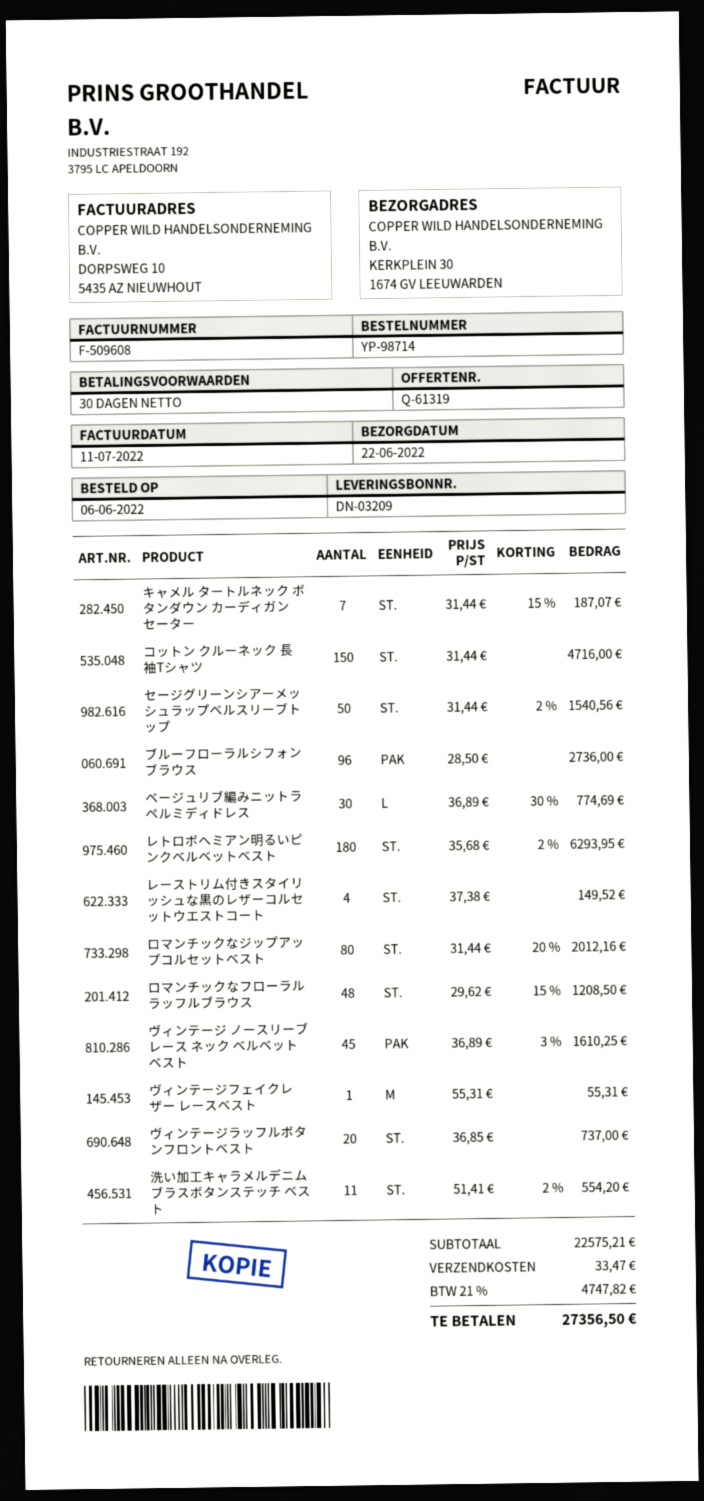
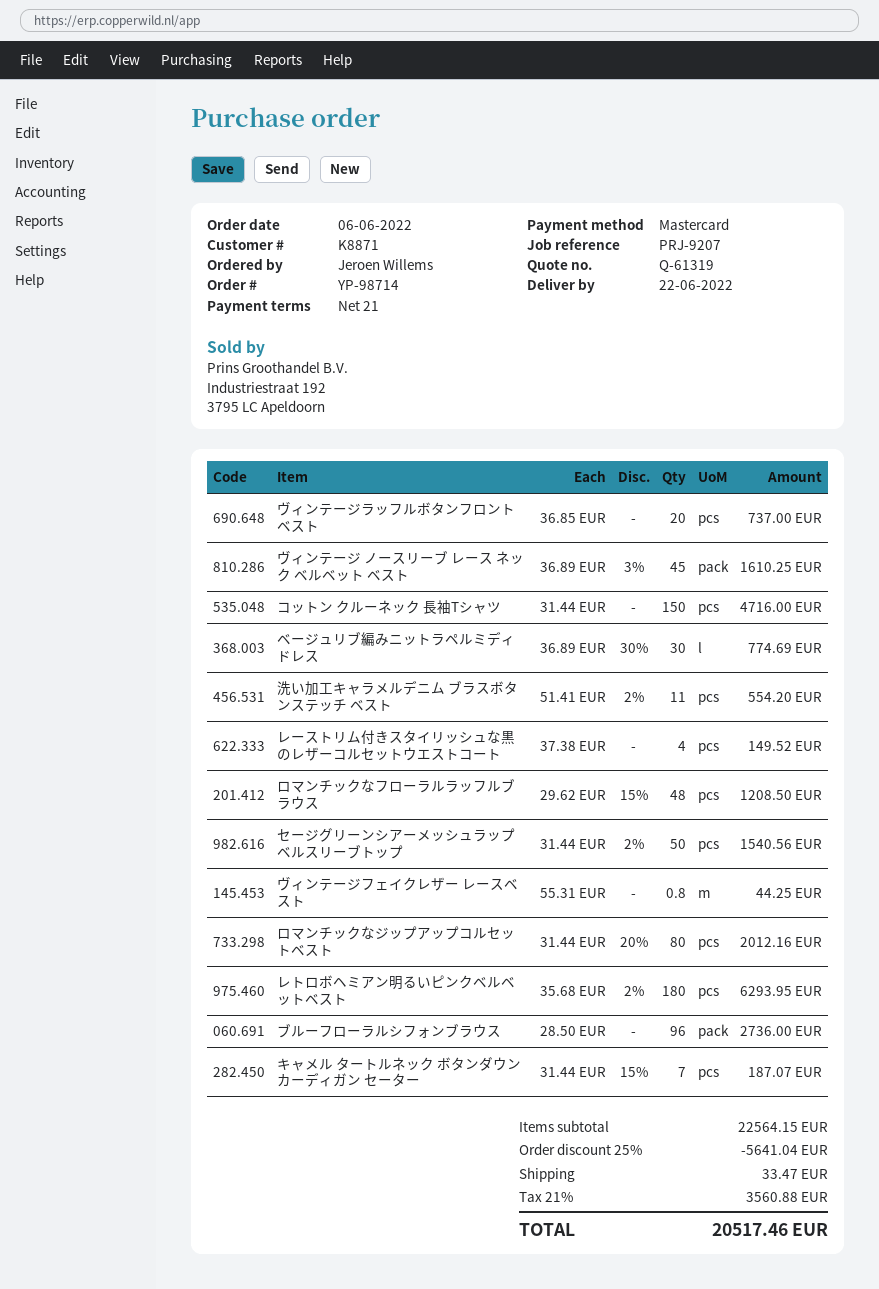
payment terms: 30 days -> 21 days
ヴィンテージフェイクレザー レースベスト: 1 x 55.31 = 55.31 -> 0.8 x 55.31 = 44.25
subtotal: 22575.21 -> 22564.15
discount: none -> 25% = 5641.04
tax: 21% = 4747.82 -> 21% = 3560.88
total: 27356.50 -> 20517.46

